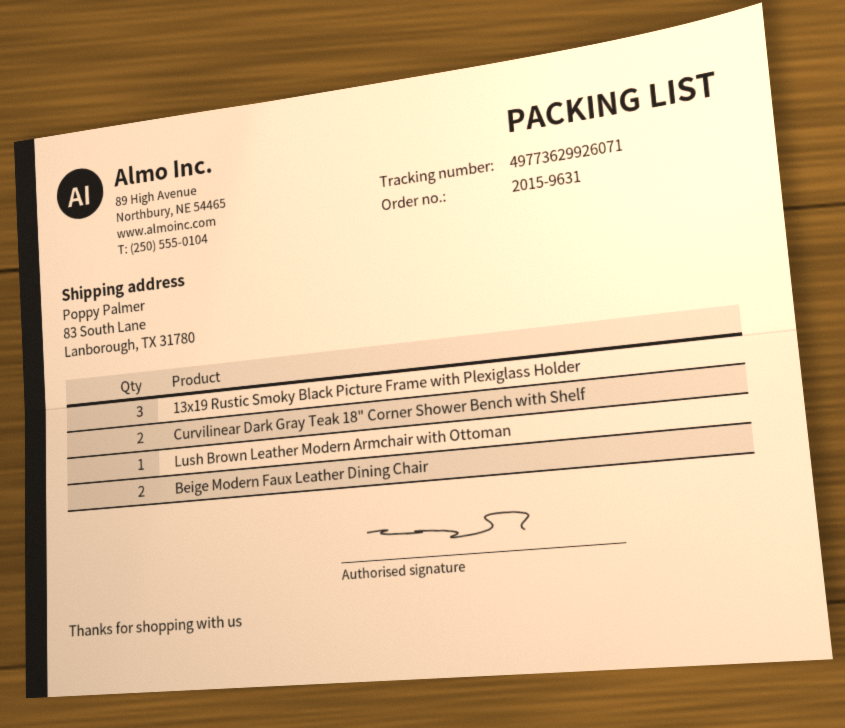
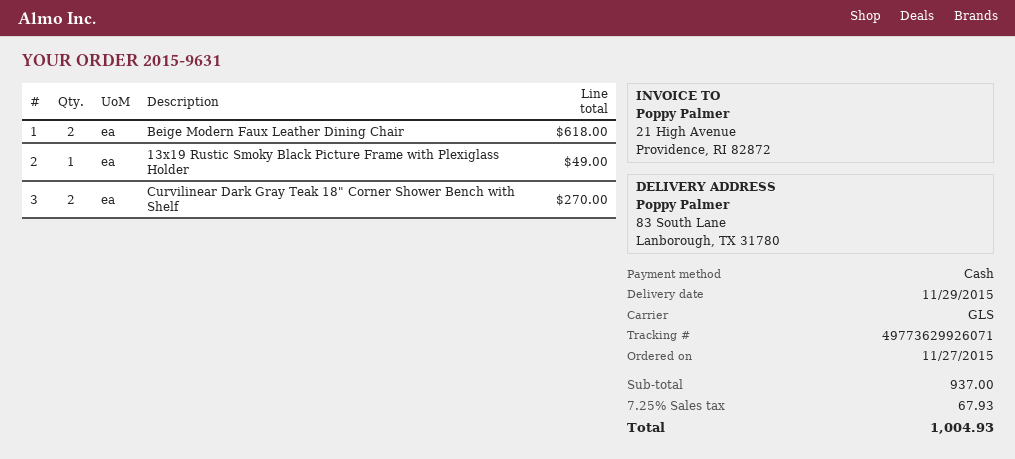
13x19 Rustic Smoky Black Picture Frame with Plexiglass Holder: 3 -> 1
Lush Brown Leather Modern Armchair with Ottoman: 1 -> none

